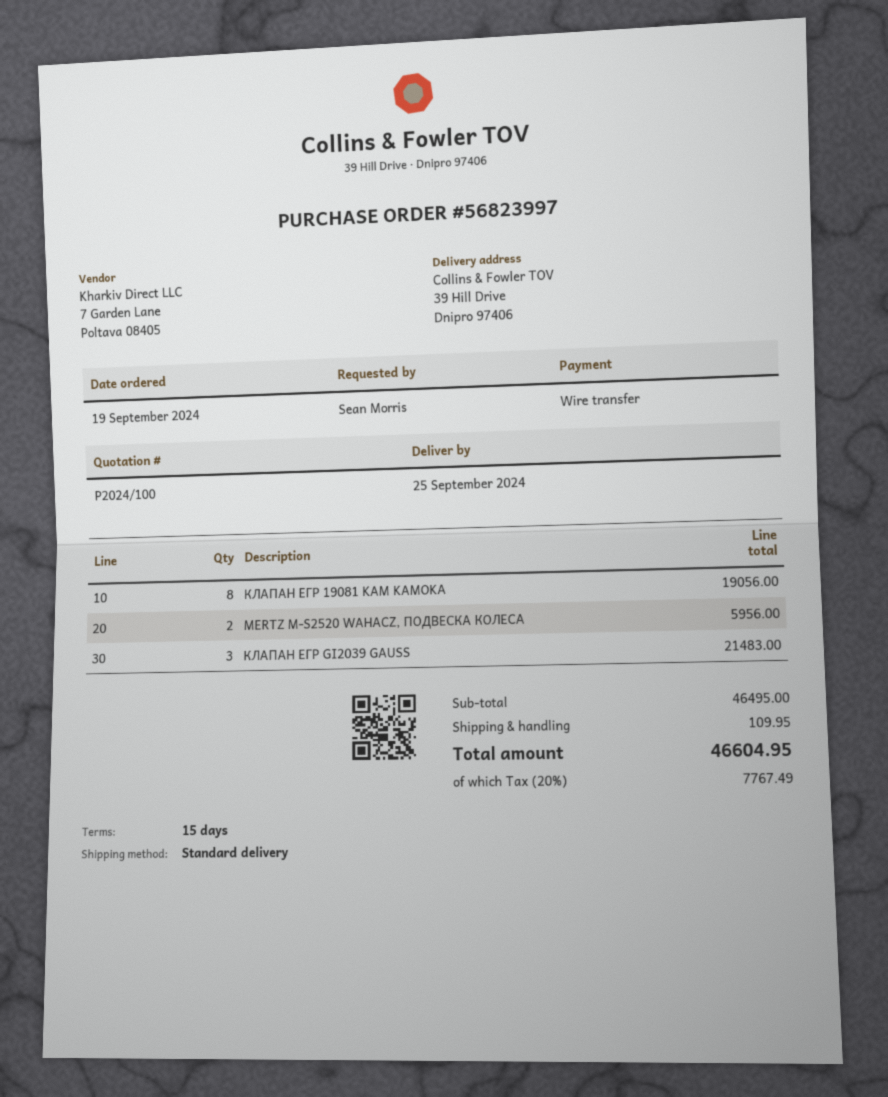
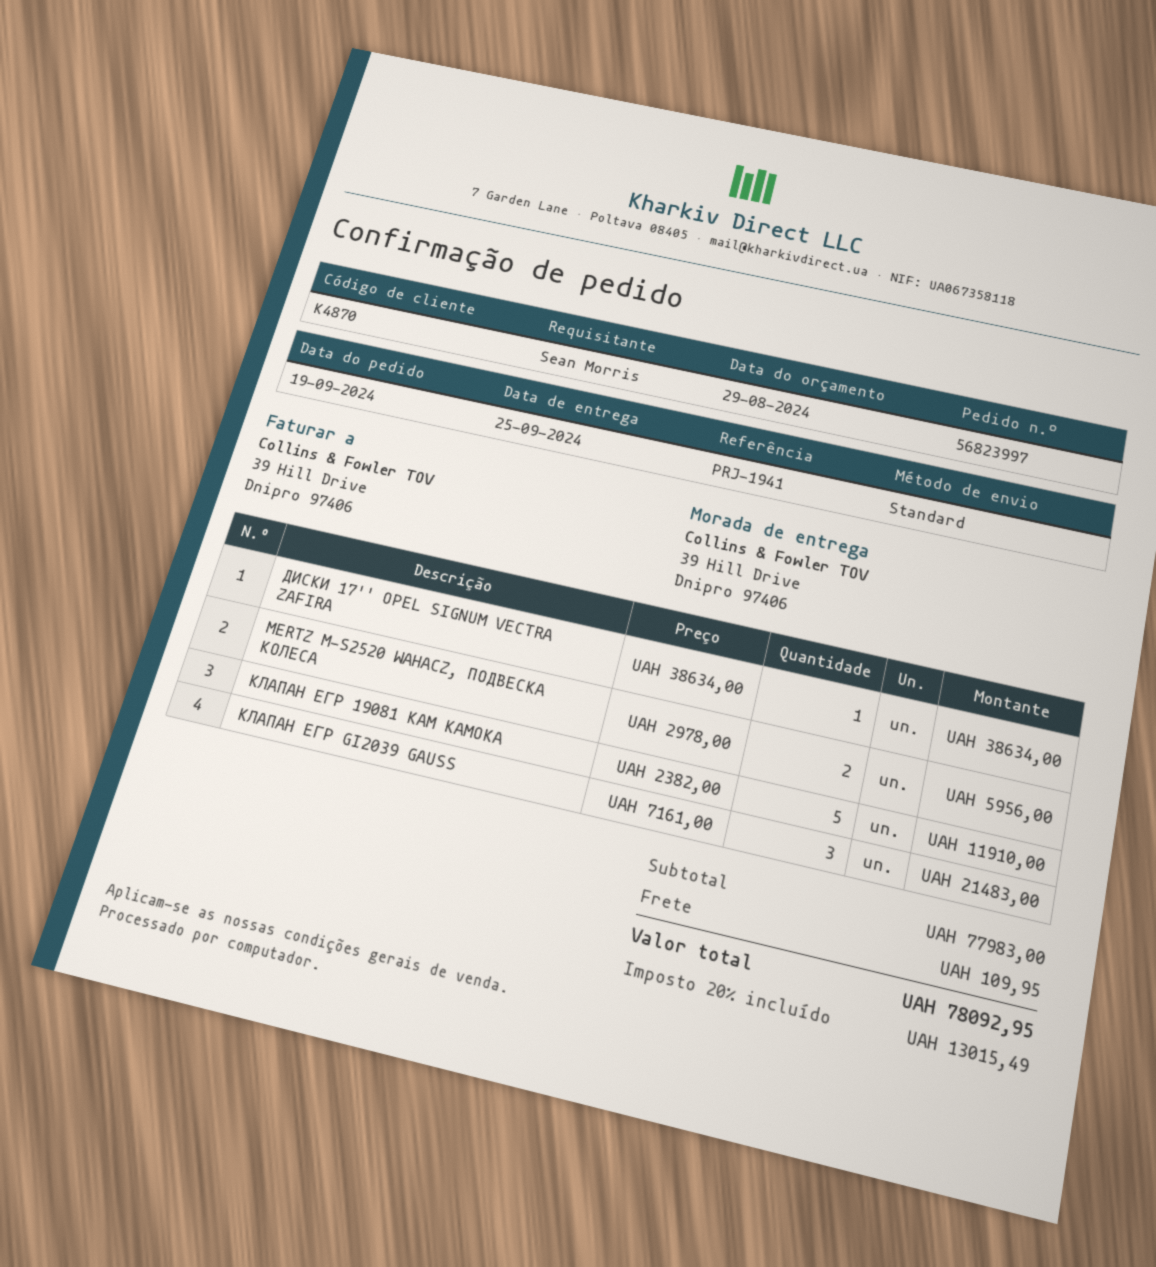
КЛАПАН ЕГР 19081 KAM KAMOKA: 8 for 19056.00 -> 5 for 11910.00
ДИСКИ 17'' OPEL SIGNUM VECTRA ZAFIRA: none -> 1 for 38634.00
subtotal: 46495.00 -> 77983.00
tax: 20% = 7767.49 -> 20% = 13015.49
total: 46604.95 -> 78092.95

